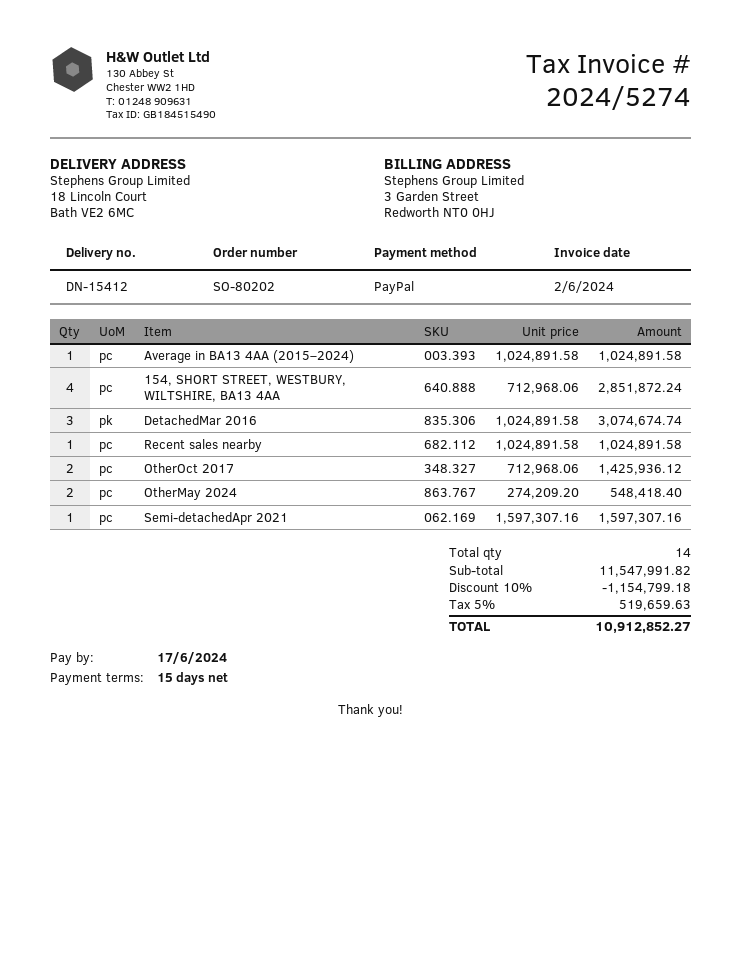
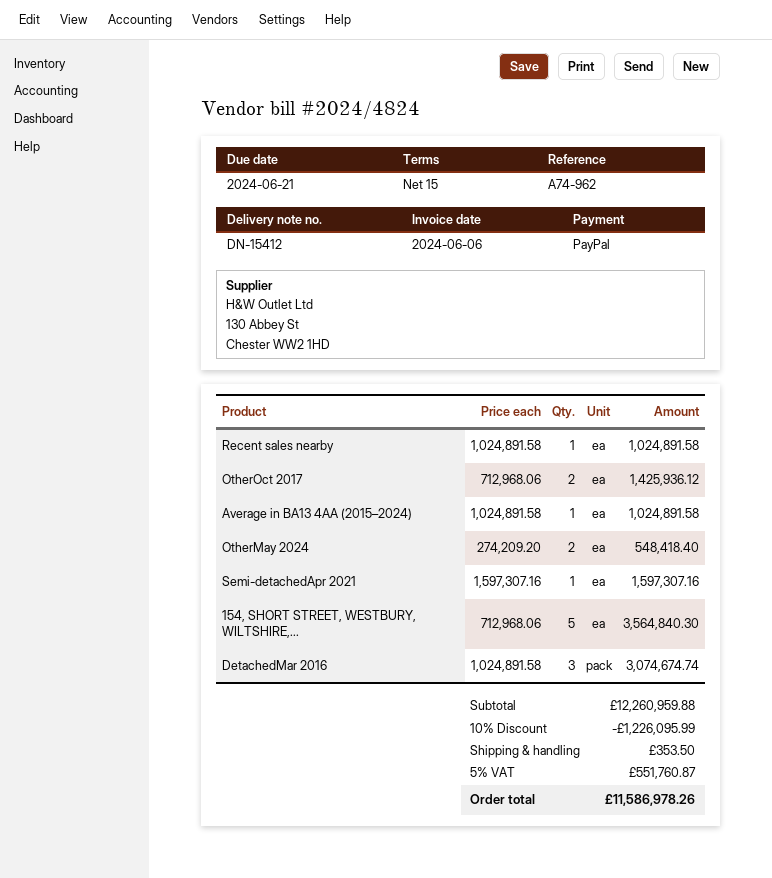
invoice number: 2024/5274 -> 2024/4824
invoice date: 2024-06-02 -> 2024-06-06
due date: 2024-06-17 -> 2024-06-21
154, SHORT STREET, WESTBURY, WILTSHIRE, BA13 4AA: 4 x 712968.06 = 2851872.24 -> 5 x 712968.06 = 3564840.30
subtotal: 11547991.82 -> 12260959.88
discount: 10% = 1154799.18 -> 10% = 1226095.99
shipping: none -> 353.50
tax: 5% = 519659.63 -> 5% = 551760.87
total: 10912852.27 -> 11586978.26

